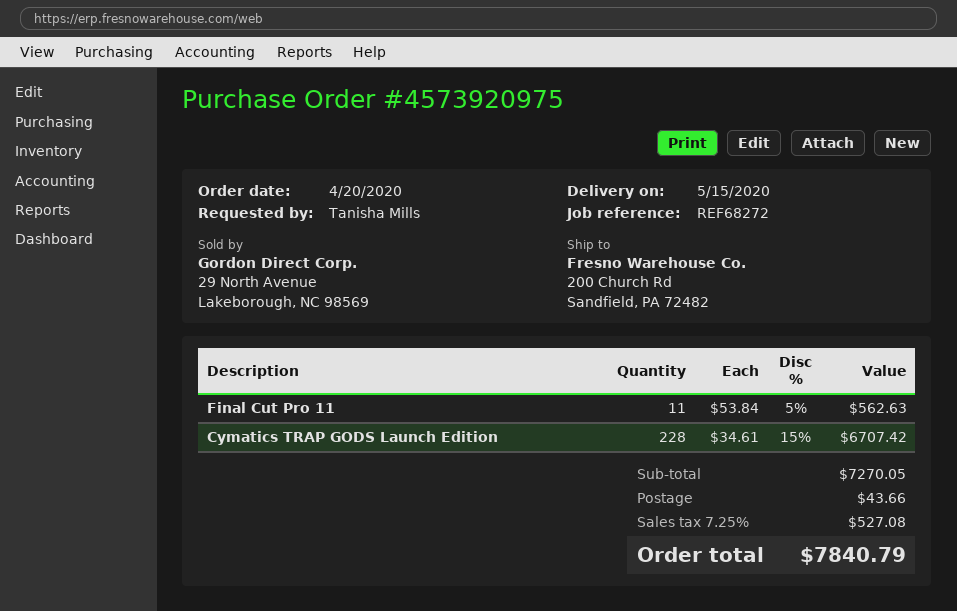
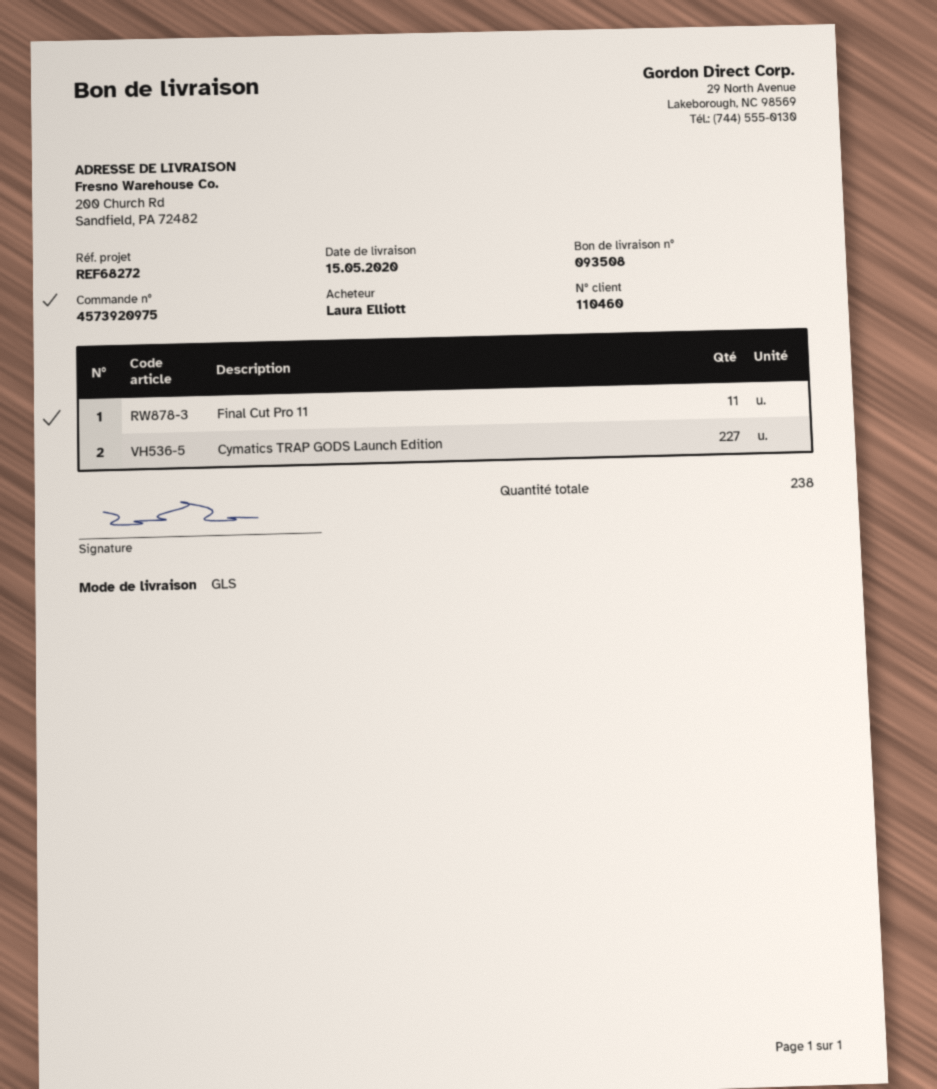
ordered by: Tanisha Mills -> Laura Elliott
Cymatics TRAP GODS Launch Edition: 228 -> 227

